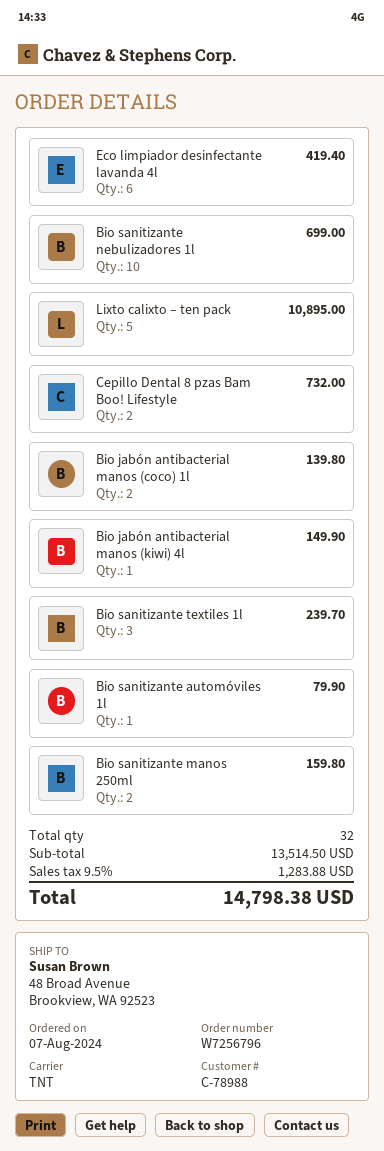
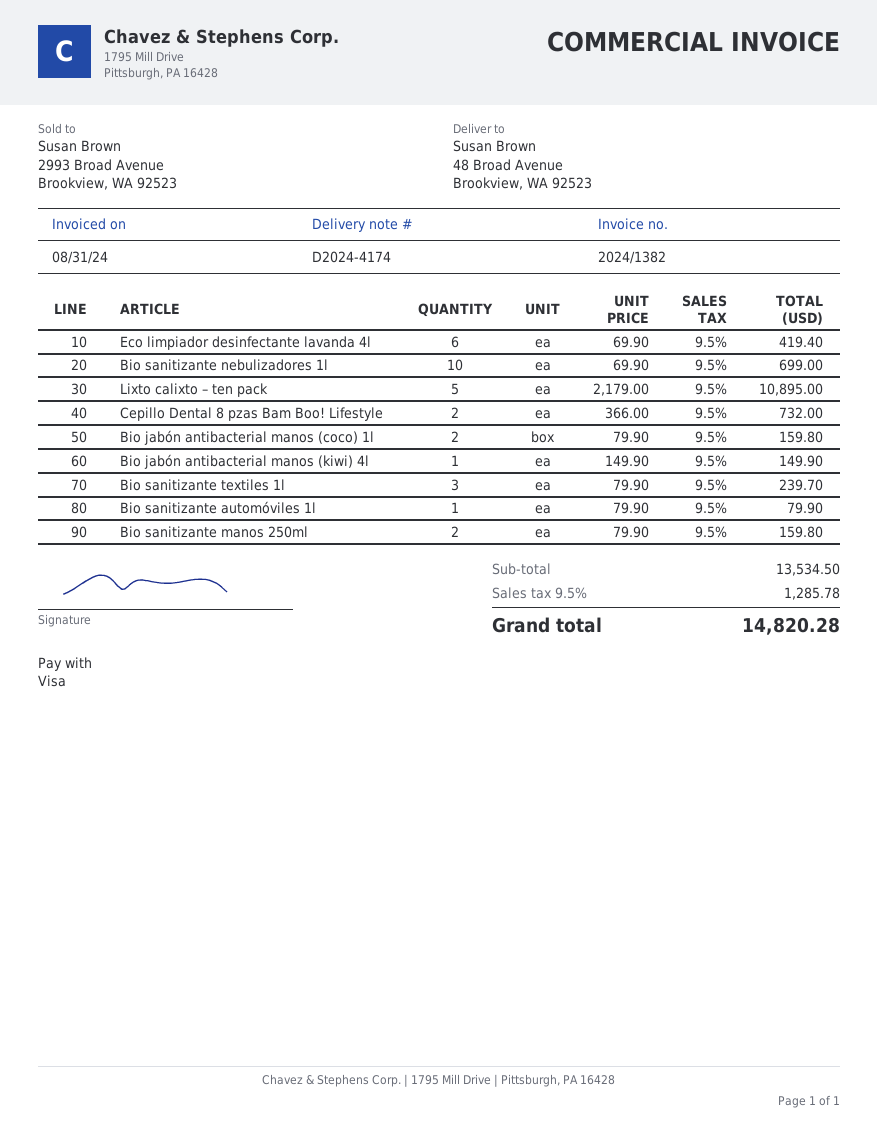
Bio jabón antibacterial manos (coco) 1l: 2 for 139.80 -> 2 for 159.80
subtotal: 13514.50 -> 13534.50
tax: 9.5% = 1283.88 -> 9.5% = 1285.78
total: 14798.38 -> 14820.28

